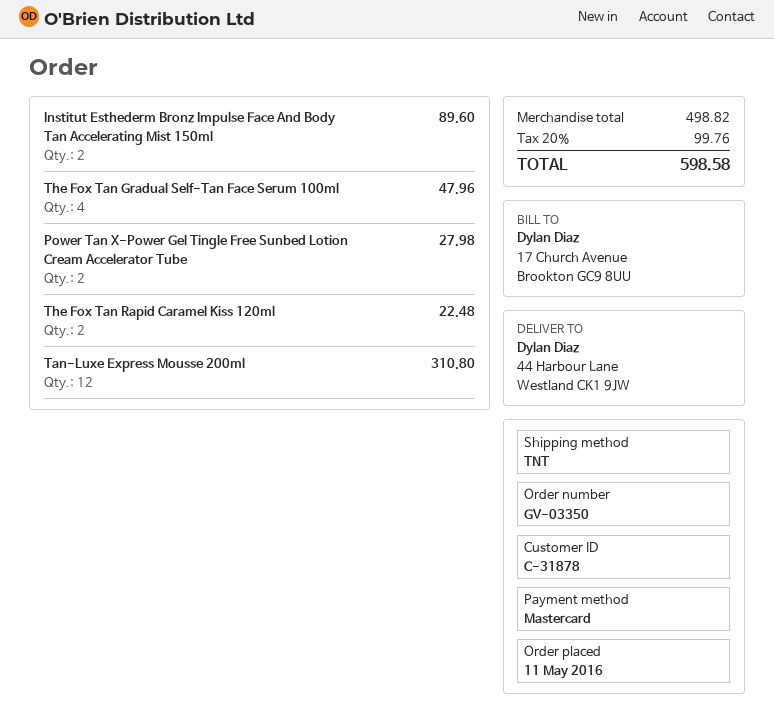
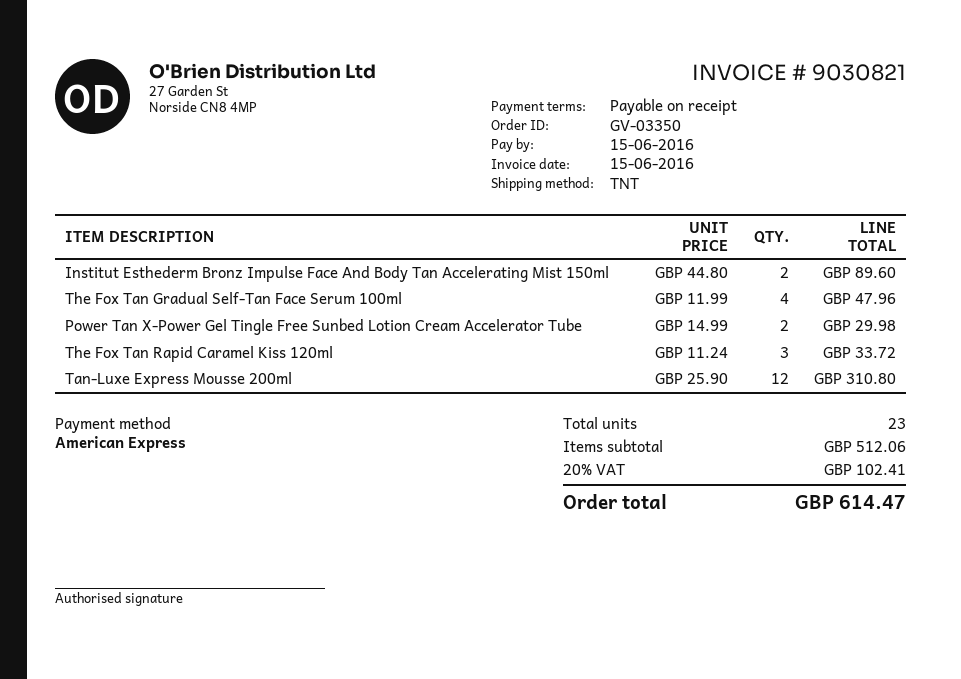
payment method: Mastercard -> American Express
Power Tan X-Power Gel Tingle Free Sunbed Lotion Cream Accelerator Tube: 2 for 27.98 -> 2 for 29.98
The Fox Tan Rapid Caramel Kiss 120ml: 2 for 22.48 -> 3 for 33.72
subtotal: 498.82 -> 512.06
tax: 20% = 99.76 -> 20% = 102.41
total: 598.58 -> 614.47

